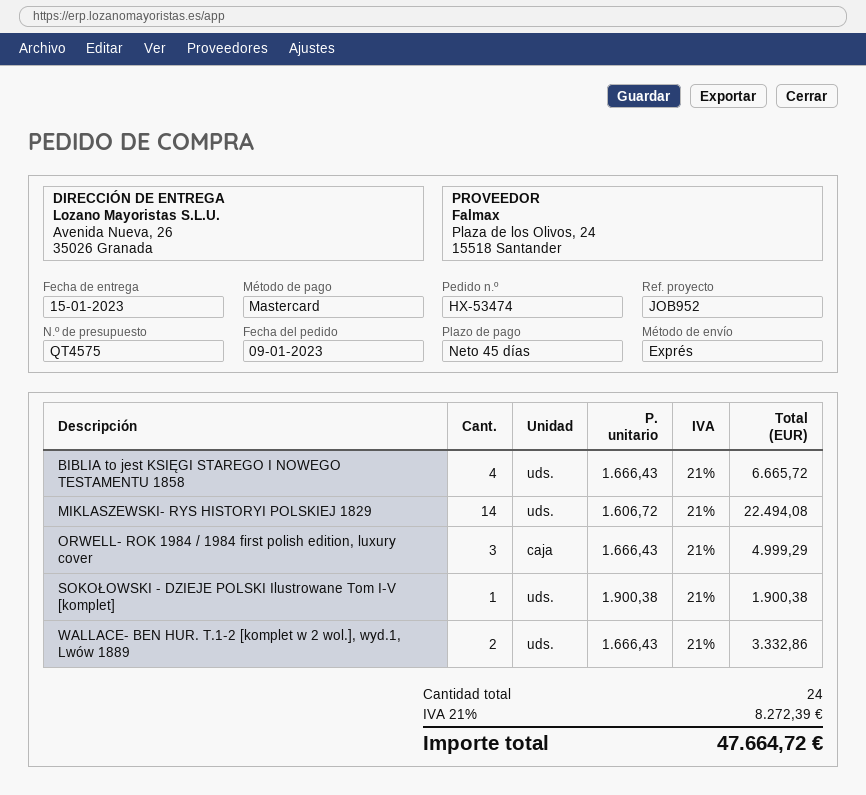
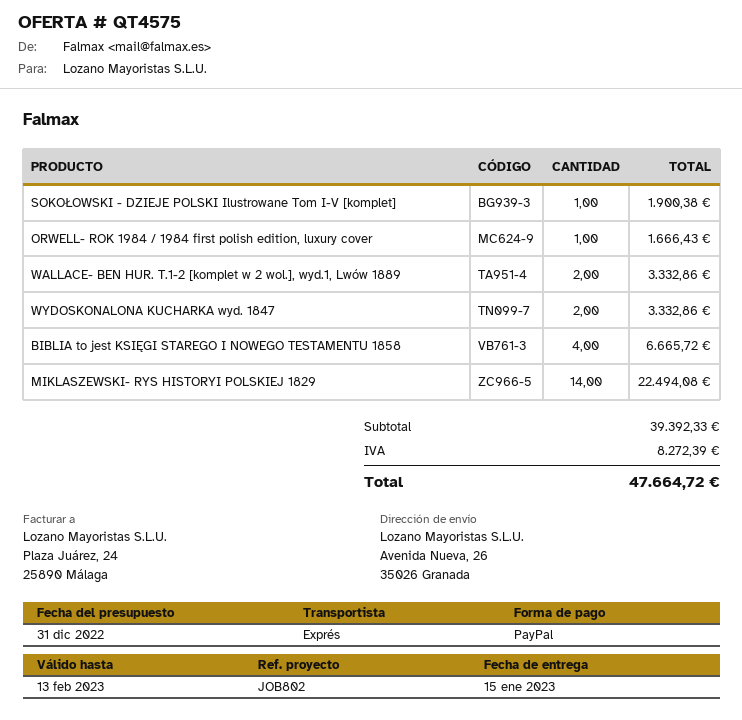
reference: JOB952 -> JOB802
payment method: Mastercard -> PayPal
ORWELL- ROK 1984 / 1984 first polish edition, luxury cover: 3 for 4999.29 -> 1 for 1666.43
WYDOSKONALONA KUCHARKA wyd. 1847: none -> 2 for 3332.86

